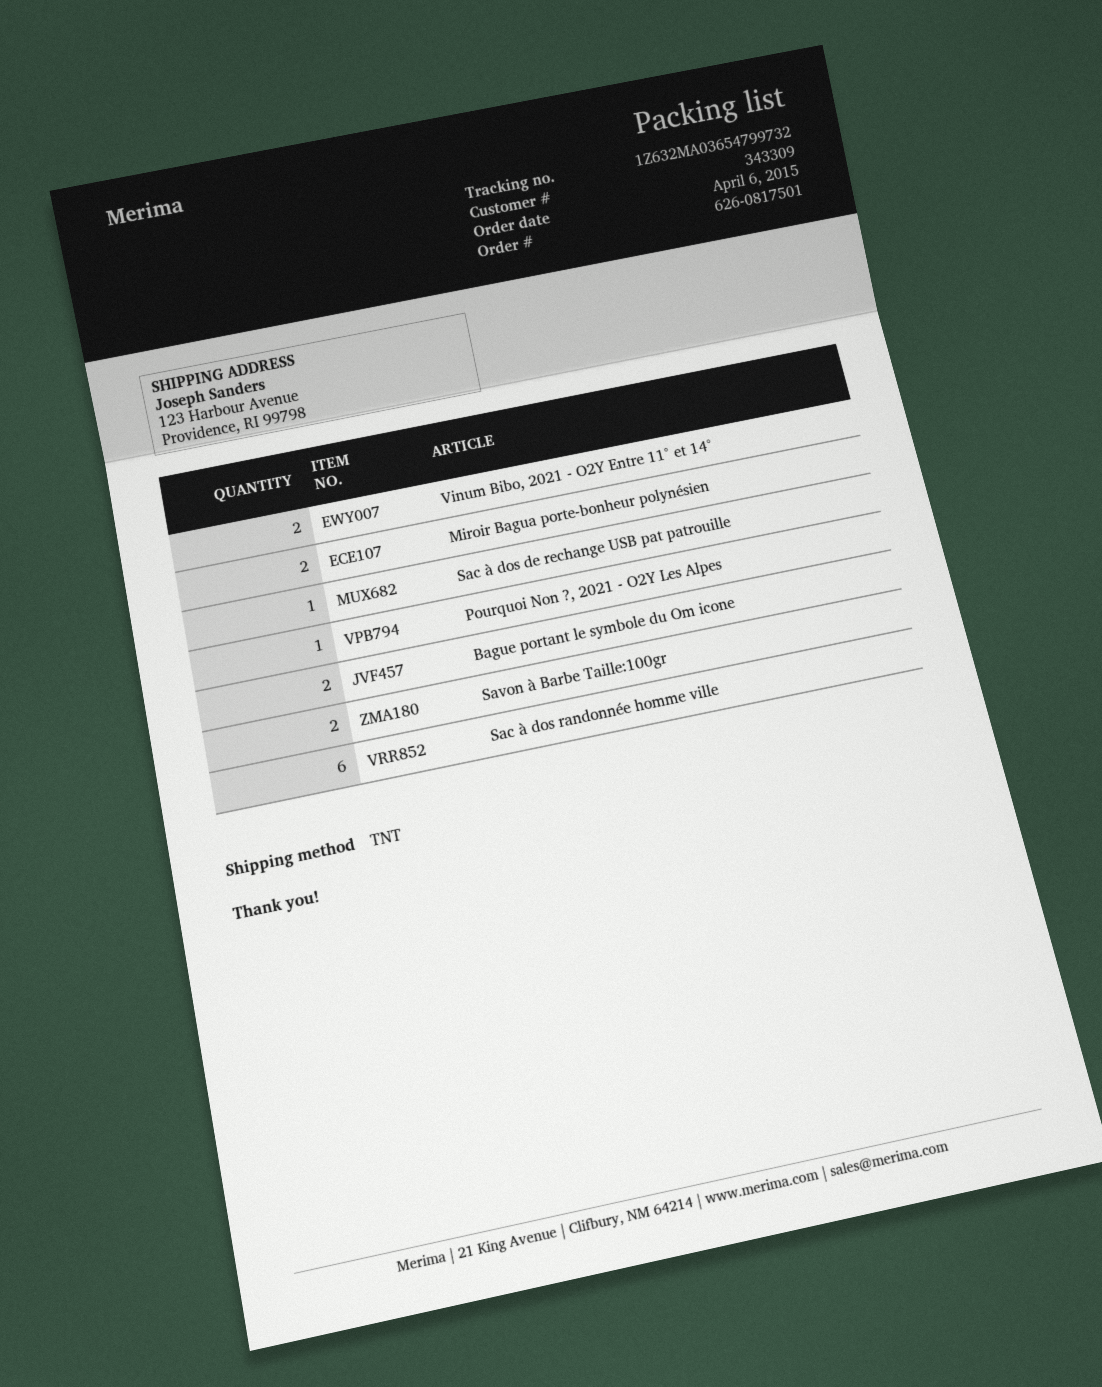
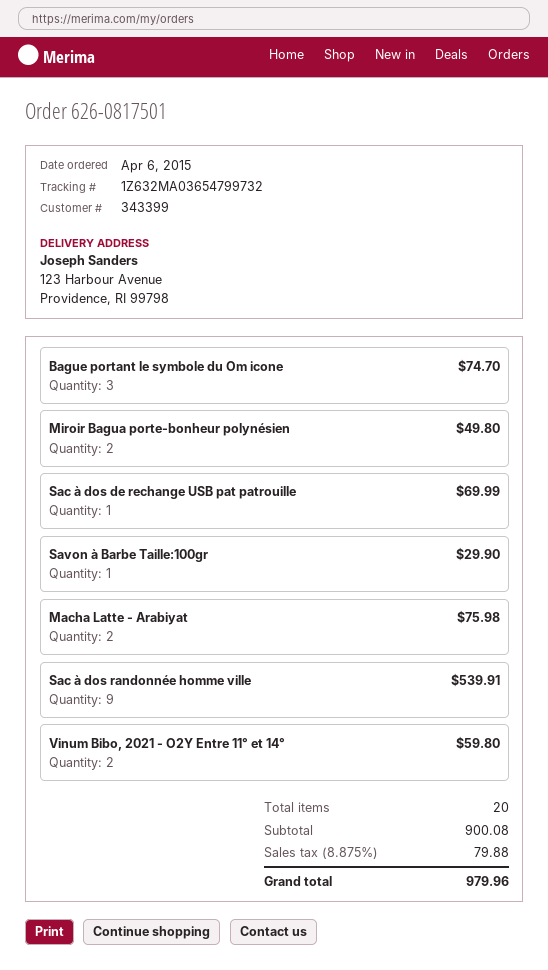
customer number: 343309 -> 343399
Pourquoi Non ?, 2021 - O2Y Les Alpes: 1 -> none
Bague portant le symbole du Om icone: 2 -> 3
Savon à Barbe Taille:100gr: 2 -> 1
Sac à dos randonnée homme ville: 6 -> 9
Macha Latte - Arabiyat: none -> 2

